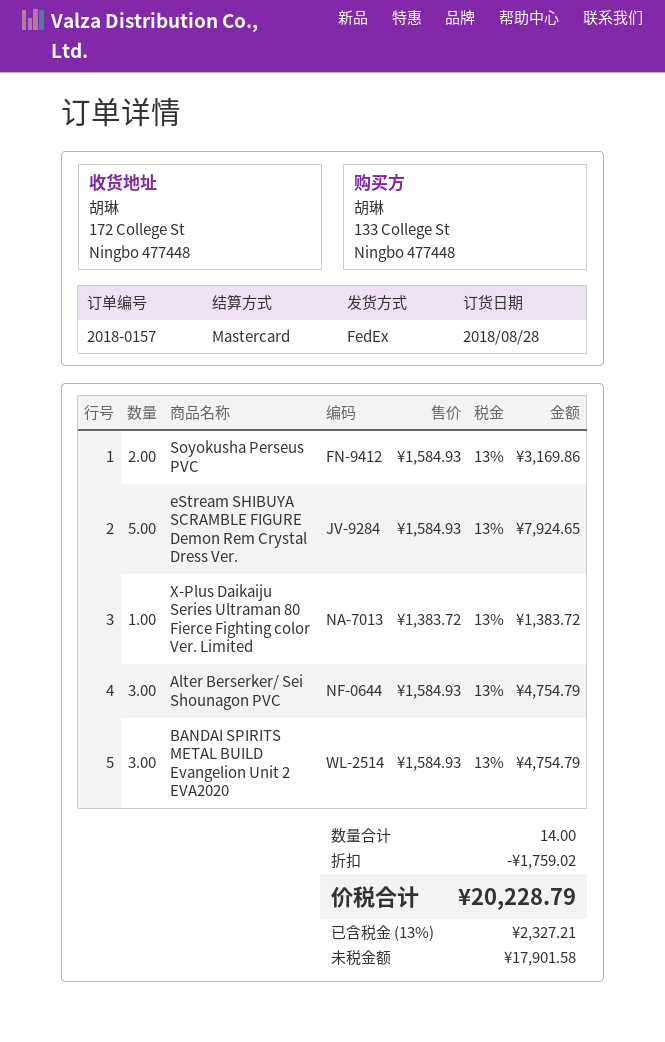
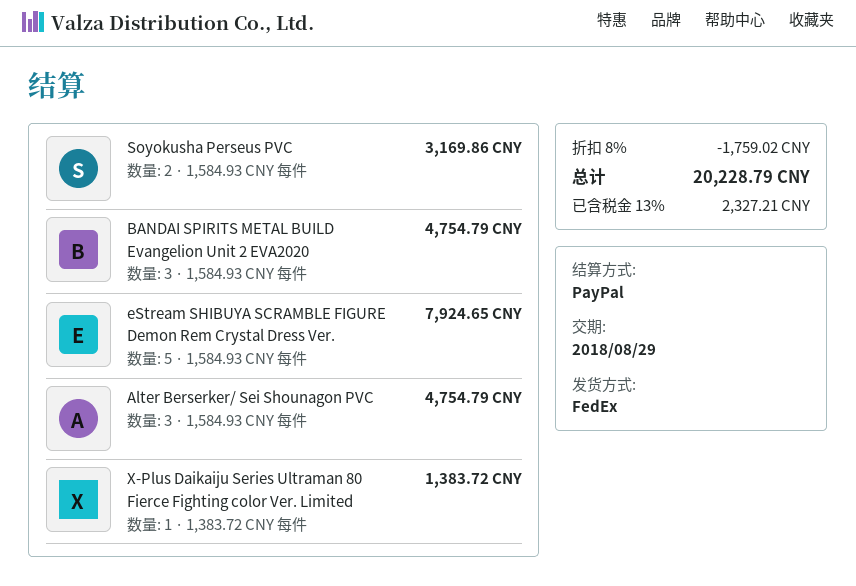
payment method: Mastercard -> PayPal

